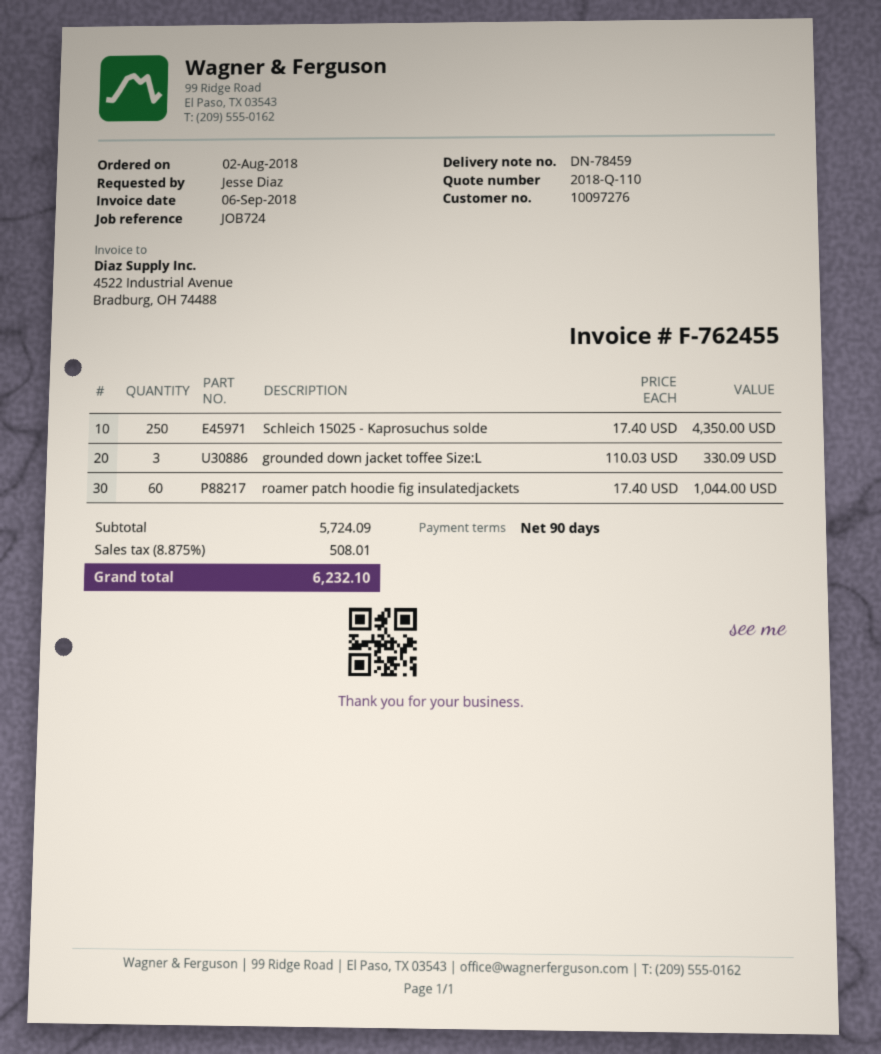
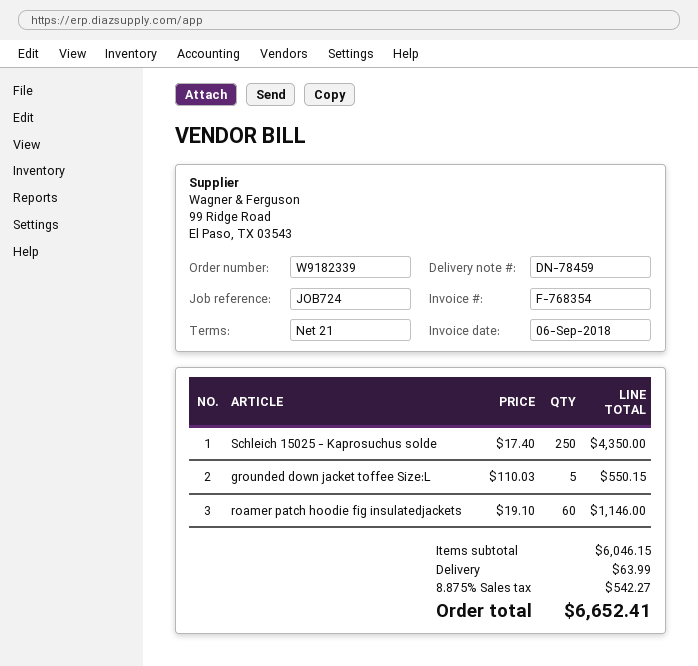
invoice number: F-762455 -> F-768354
payment terms: 90 days -> 21 days
grounded down jacket toffee Size:L: 3 x 110.03 = 330.09 -> 5 x 110.03 = 550.15
roamer patch hoodie fig insulatedjackets: 60 x 17.40 = 1044.00 -> 60 x 19.10 = 1146.00
subtotal: 5724.09 -> 6046.15
shipping: none -> 63.99
tax: 8.875% = 508.01 -> 8.875% = 542.27
total: 6232.10 -> 6652.41

